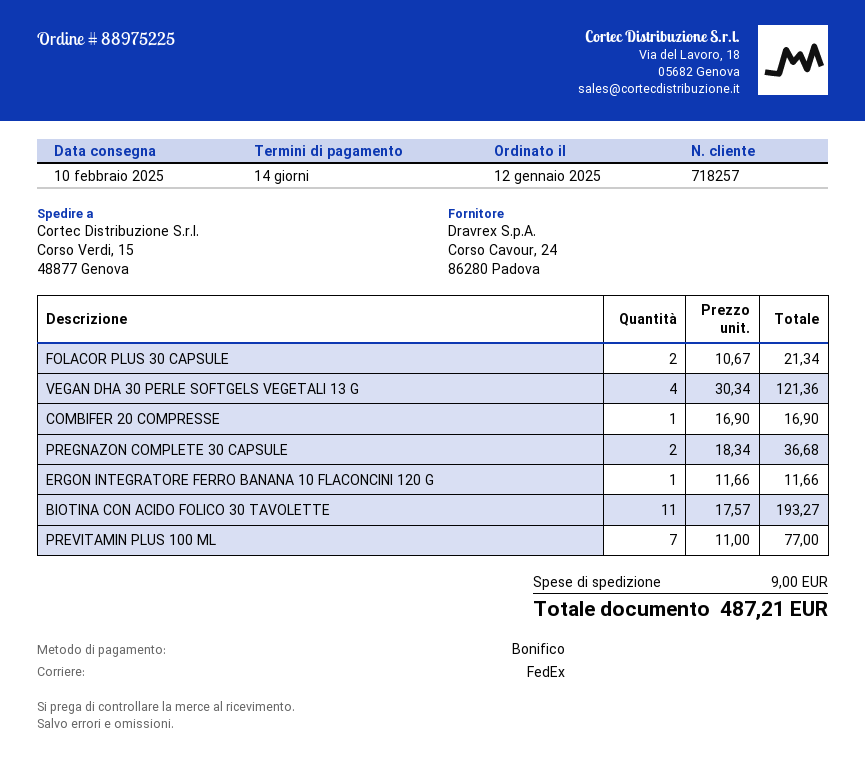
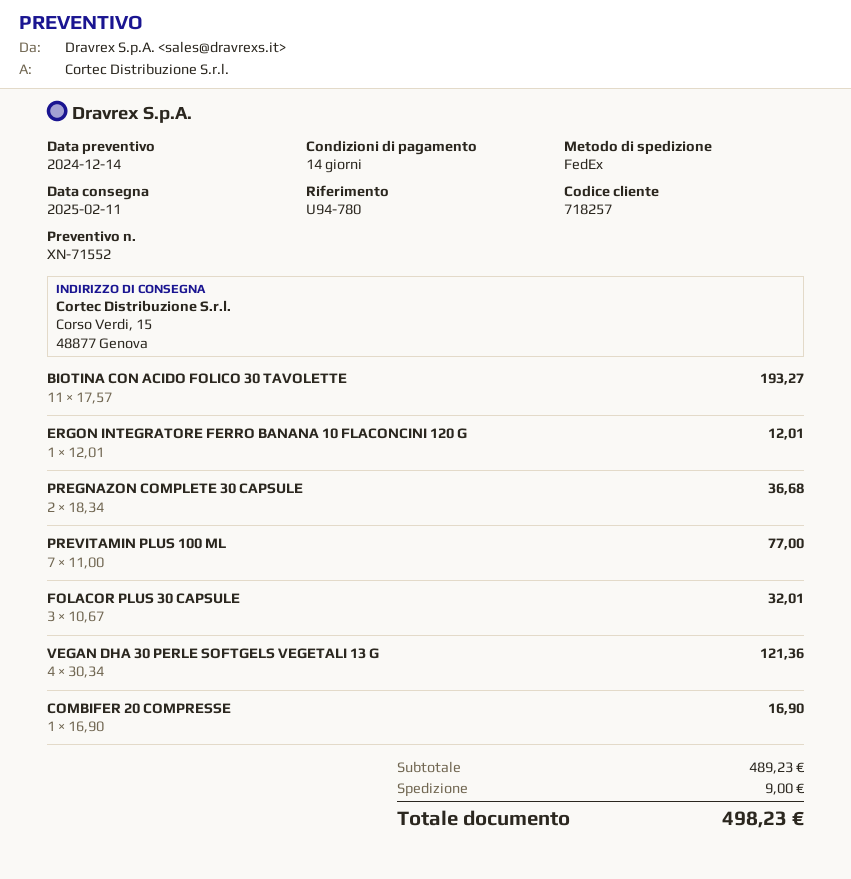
delivery date: 2025-02-10 -> 2025-02-11
FOLACOR PLUS 30 CAPSULE: 2 x 10.67 = 21.34 -> 3 x 10.67 = 32.01
ERGON INTEGRATORE FERRO BANANA 10 FLACONCINI 120 G: 1 x 11.66 = 11.66 -> 1 x 12.01 = 12.01
total: 487.21 -> 498.23

